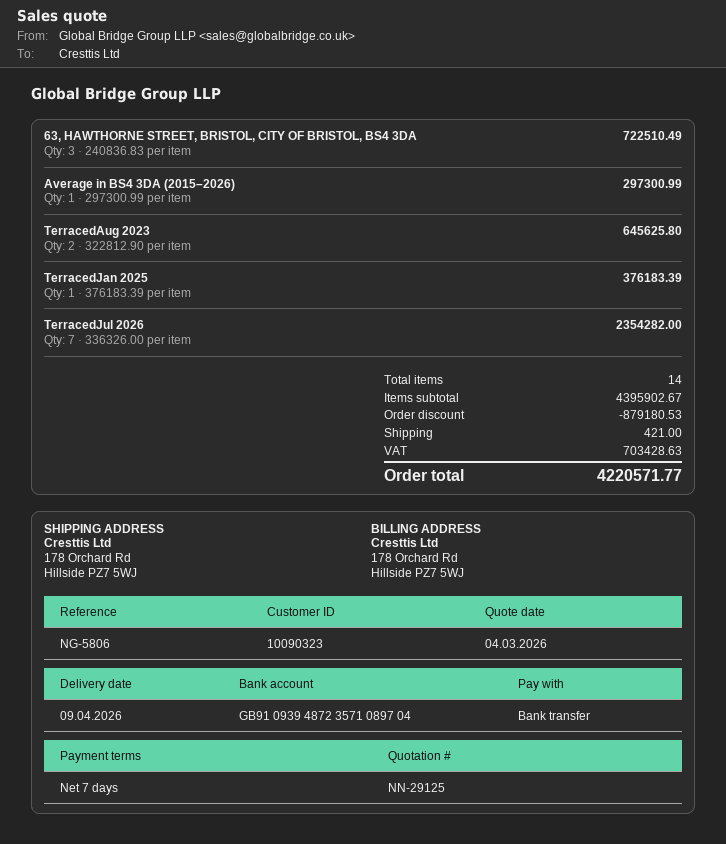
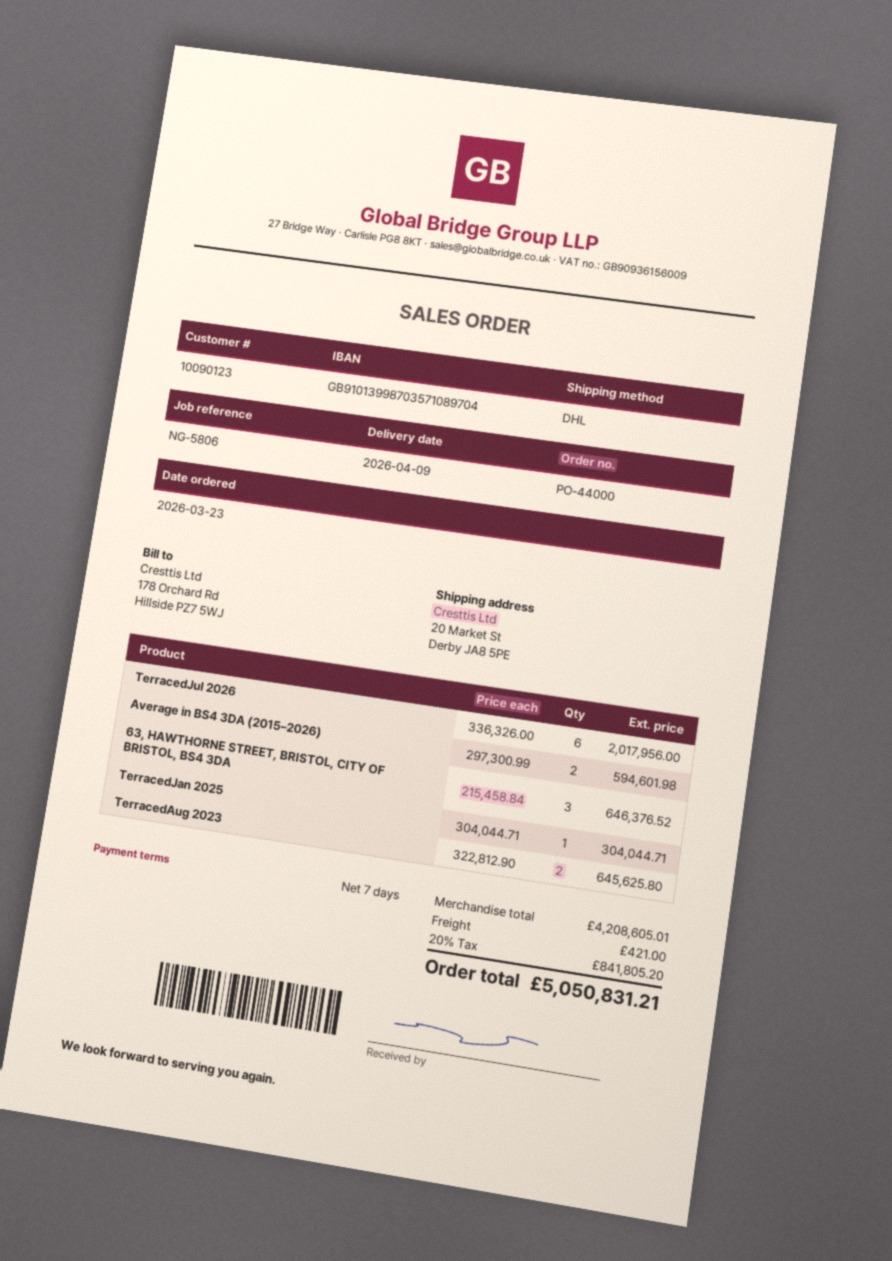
customer number: 10090323 -> 10090123
bank account: GB91093948723571089704 -> GB91013998703571089704
ship to: 178 Orchard Rd, Hillside PZ7 5WJ -> 20 Market St, Derby JA8 5PE
63, HAWTHORNE STREET, BRISTOL, CITY OF BRISTOL, BS4 3DA: 3 x 240836.83 = 722510.49 -> 3 x 215458.84 = 646376.52
Average in BS4 3DA (2015–2026): 1 x 297300.99 = 297300.99 -> 2 x 297300.99 = 594601.98
TerracedJan 2025: 1 x 376183.39 = 376183.39 -> 1 x 304044.71 = 304044.71
TerracedJul 2026: 7 x 336326.00 = 2354282.00 -> 6 x 336326.00 = 2017956.00
subtotal: 4395902.67 -> 4208605.01
discount: 879180.53 -> none
tax: 703428.63 -> 841805.20
total: 4220571.77 -> 5050831.21

